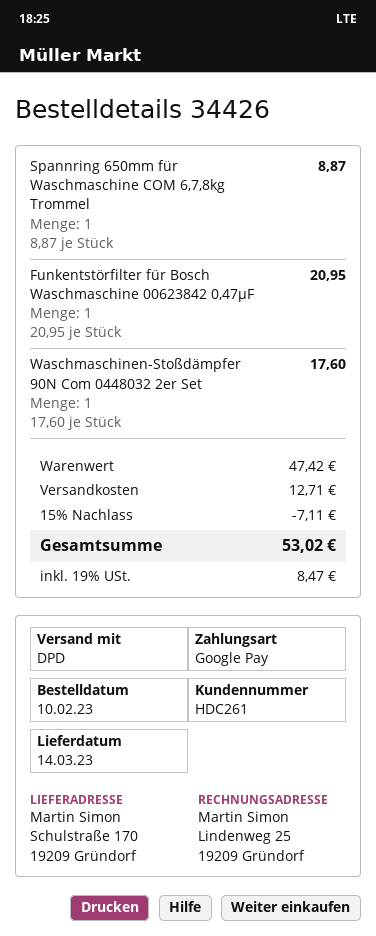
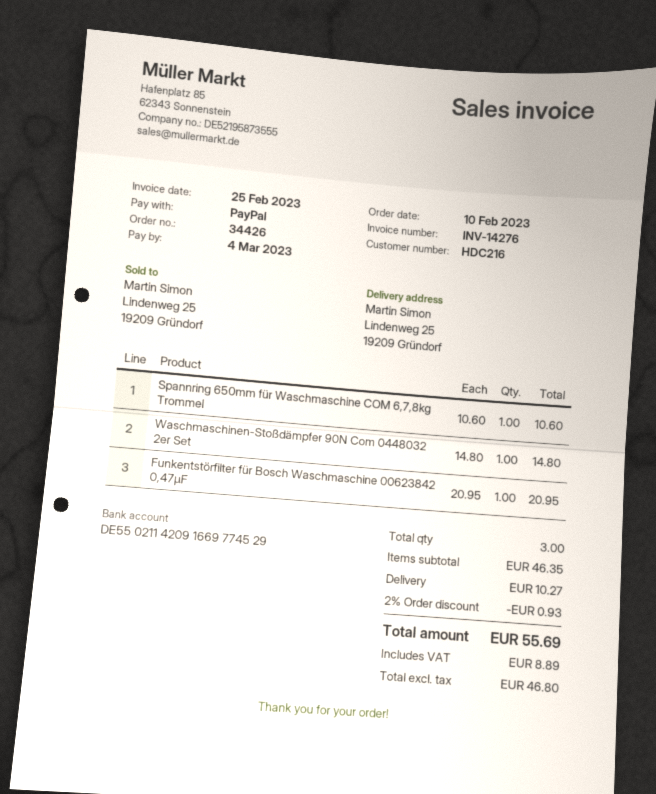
customer number: HDC261 -> HDC216
payment method: Google Pay -> PayPal
ship to: Schulstraße 170, 19209 Gründorf -> Lindenweg 25, 19209 Gründorf
Spannring 650mm für Waschmaschine COM 6,7,8kg Trommel: 1 x 8.87 = 8.87 -> 1 x 10.60 = 10.60
Waschmaschinen-Stoßdämpfer 90N Com 0448032 2er Set: 1 x 17.60 = 17.60 -> 1 x 14.80 = 14.80
subtotal: 47.42 -> 46.35
discount: 15% = 7.11 -> 2% = 0.93
shipping: 12.71 -> 10.27
tax: 8.47 -> 8.89
total: 53.02 -> 55.69

